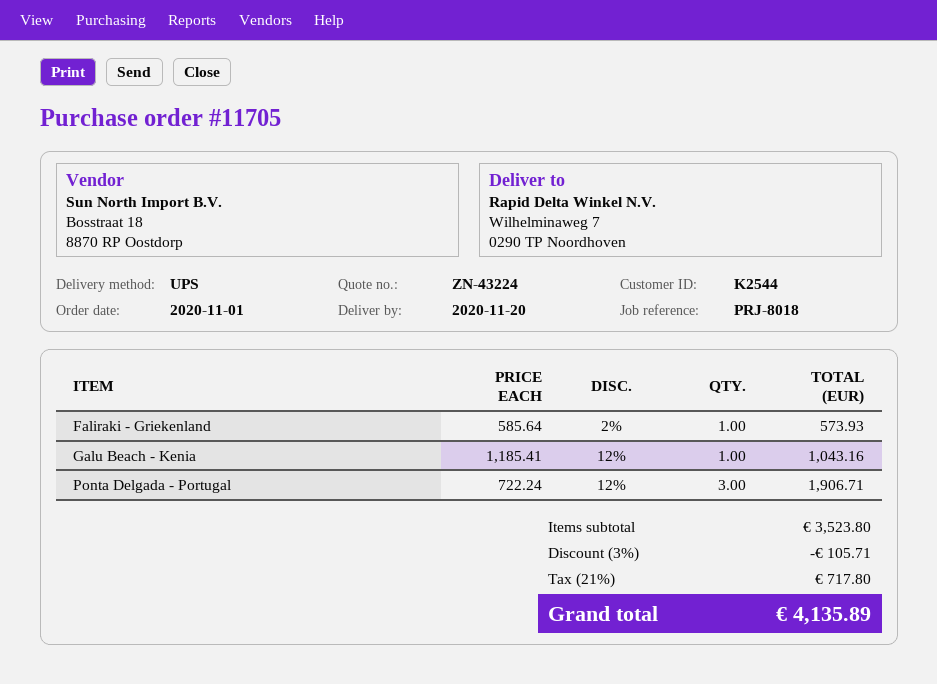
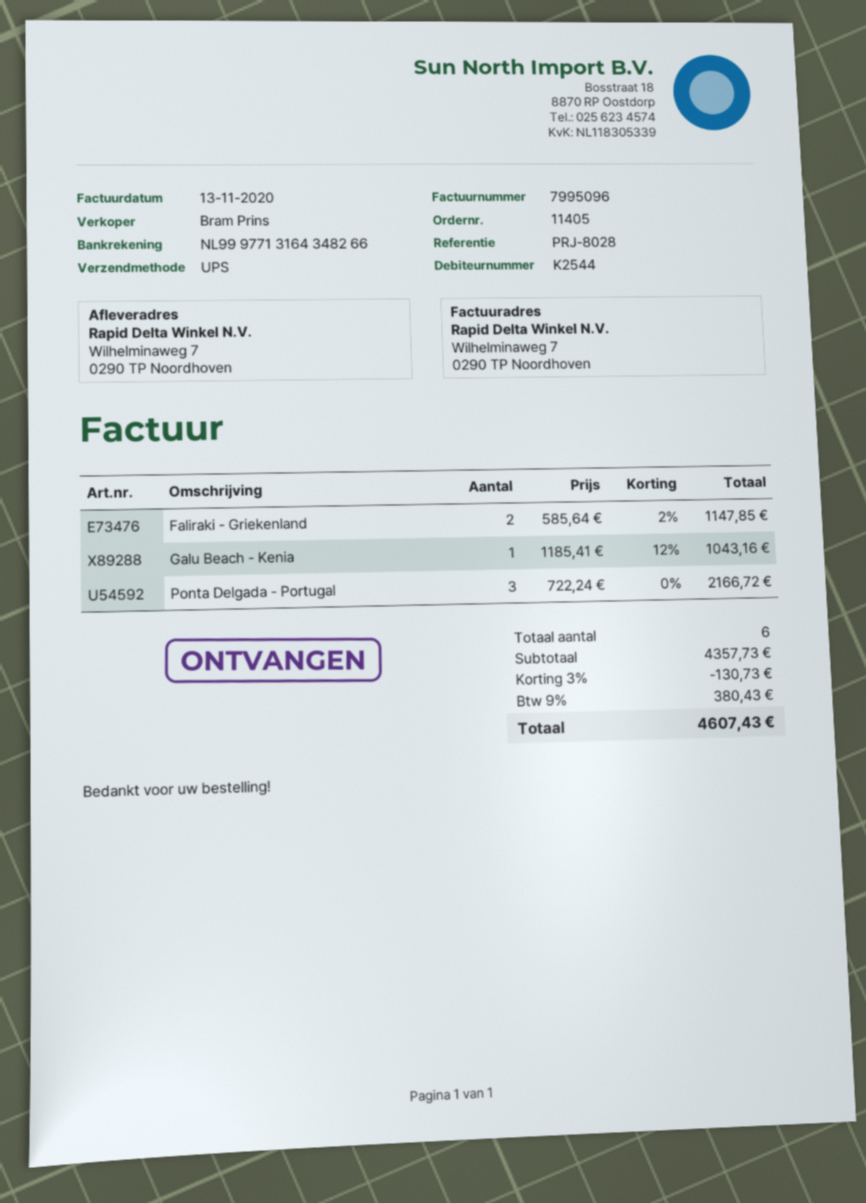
order number: 11705 -> 11405
reference: PRJ-8018 -> PRJ-8028
Faliraki - Griekenland: 1 x 585.64 - 2% = 573.93 -> 2 x 585.64 - 2% = 1147.85
Ponta Delgada - Portugal: 3 x 722.24 - 12% = 1906.71 -> 3 x 722.24 = 2166.72
subtotal: 3523.80 -> 4357.73
discount: 3% = 105.71 -> 3% = 130.73
tax: 21% = 717.80 -> 9% = 380.43
total: 4135.89 -> 4607.43

